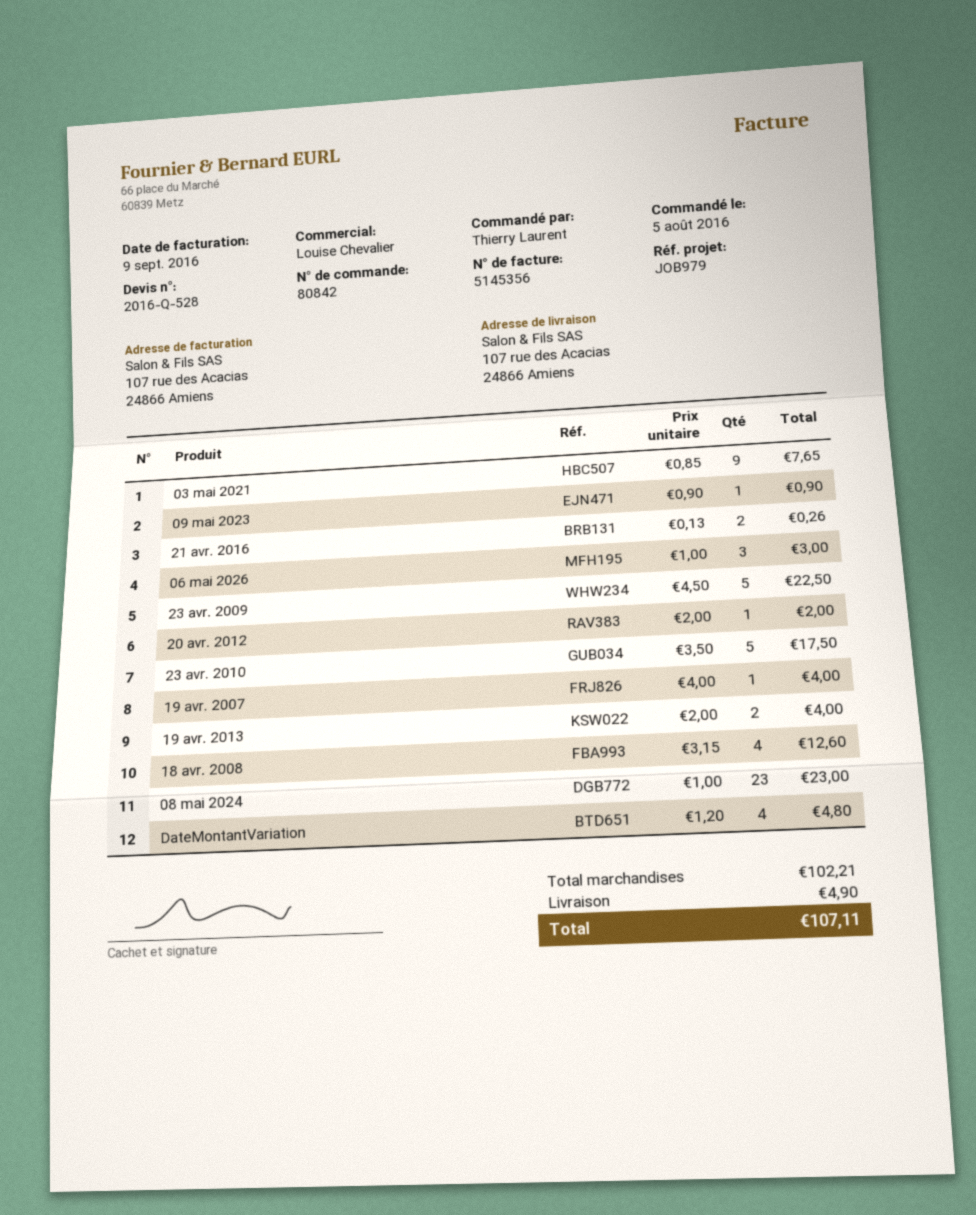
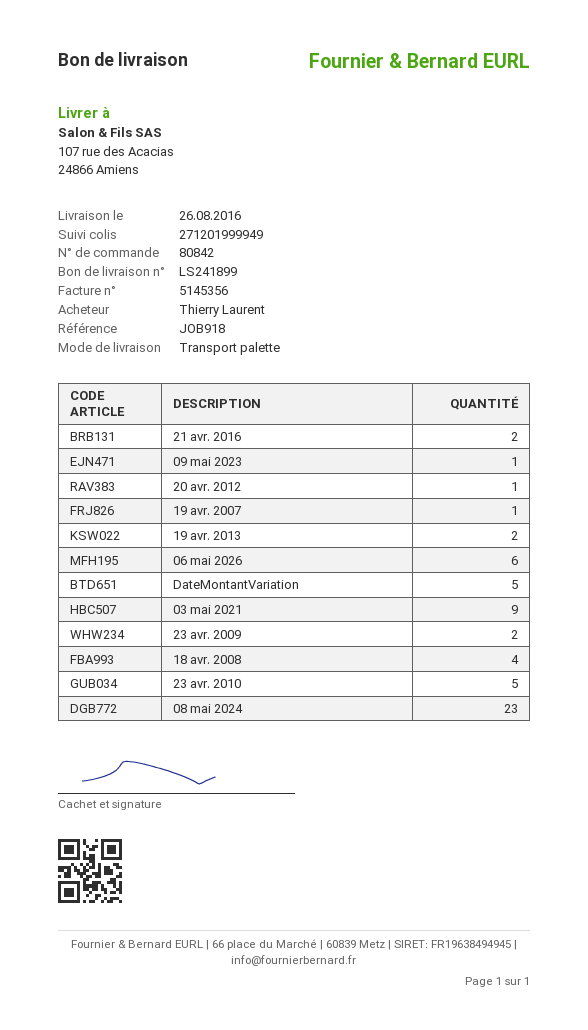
reference: JOB979 -> JOB918
06 mai 2026: 3 -> 6
23 avr. 2009: 5 -> 2
DateMontantVariation: 4 -> 5

